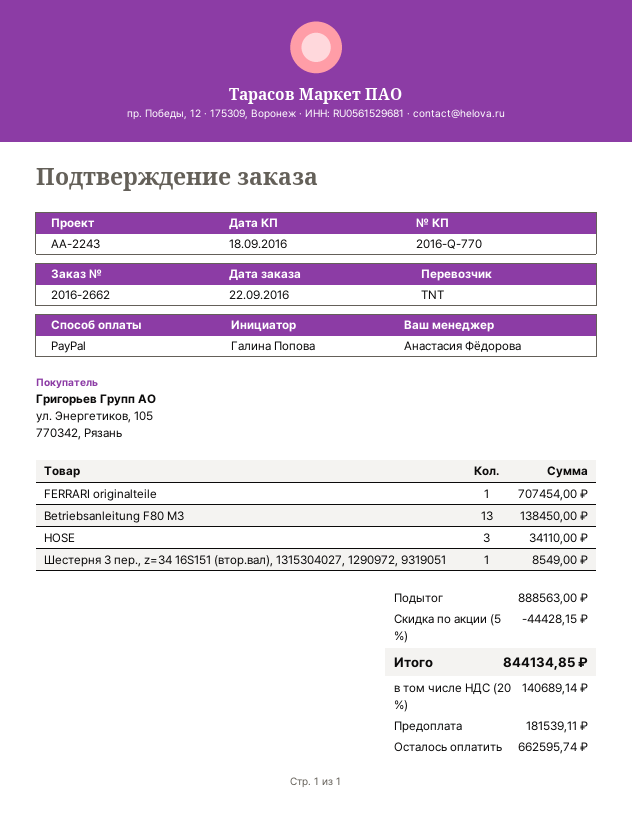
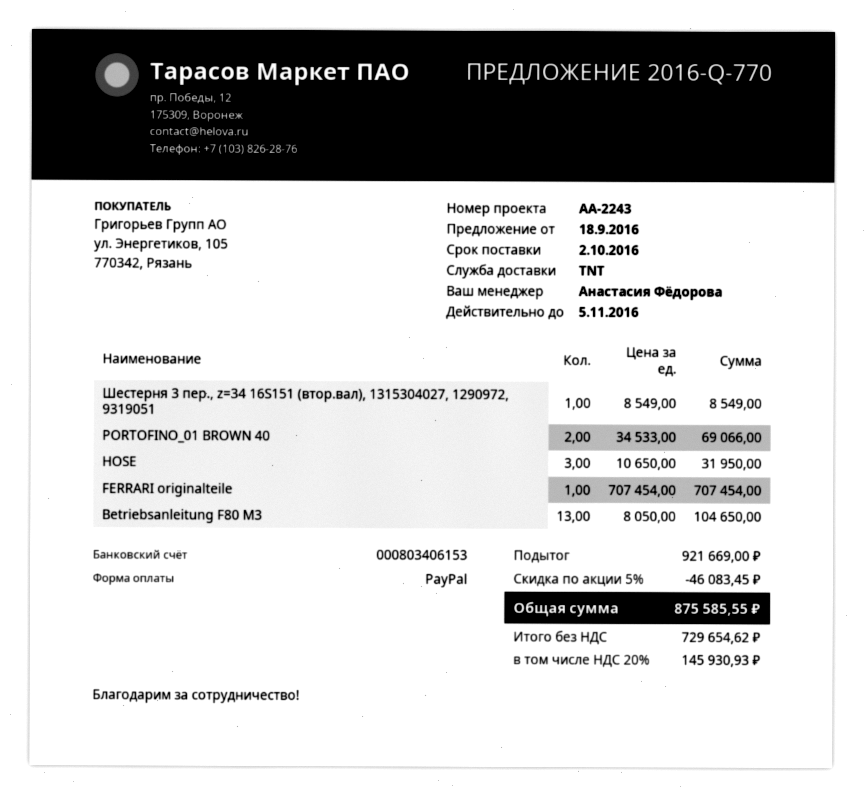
Betriebsanleitung F80 M3: 13 for 138450.00 -> 13 for 104650.00
HOSE: 3 for 34110.00 -> 3 for 31950.00
PORTOFINO_01 BROWN 40: none -> 2 for 69066.00
subtotal: 888563.00 -> 921669.00
discount: 5% = 44428.15 -> 5% = 46083.45
tax: 20% = 140689.14 -> 20% = 145930.93
total: 844134.85 -> 875585.55

